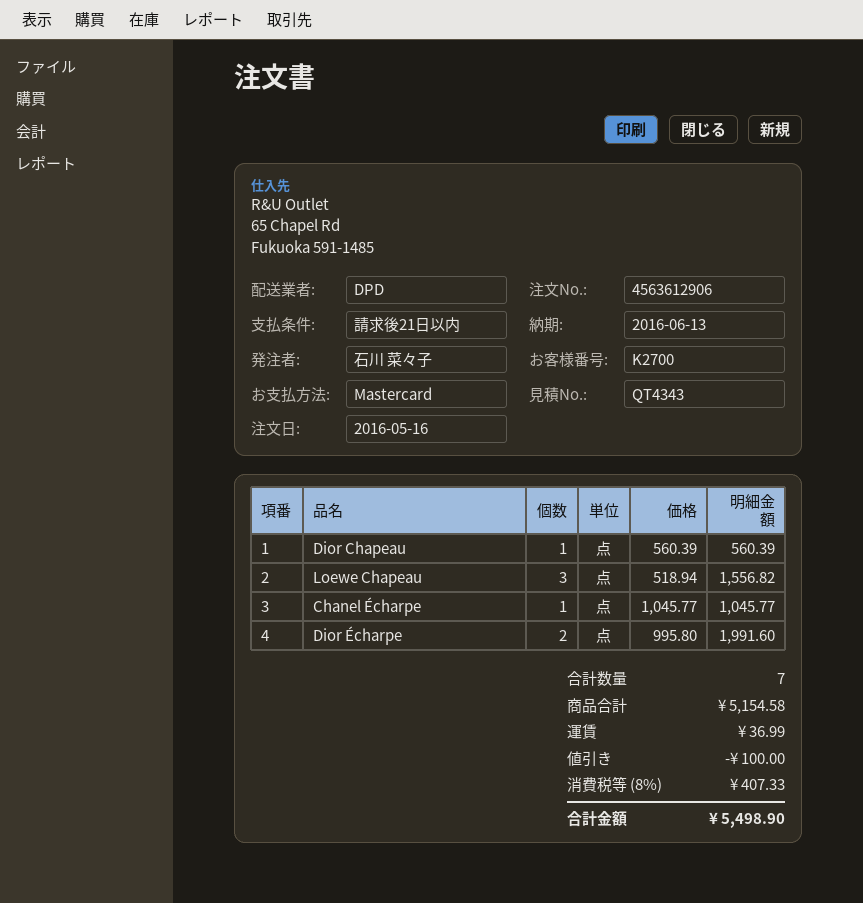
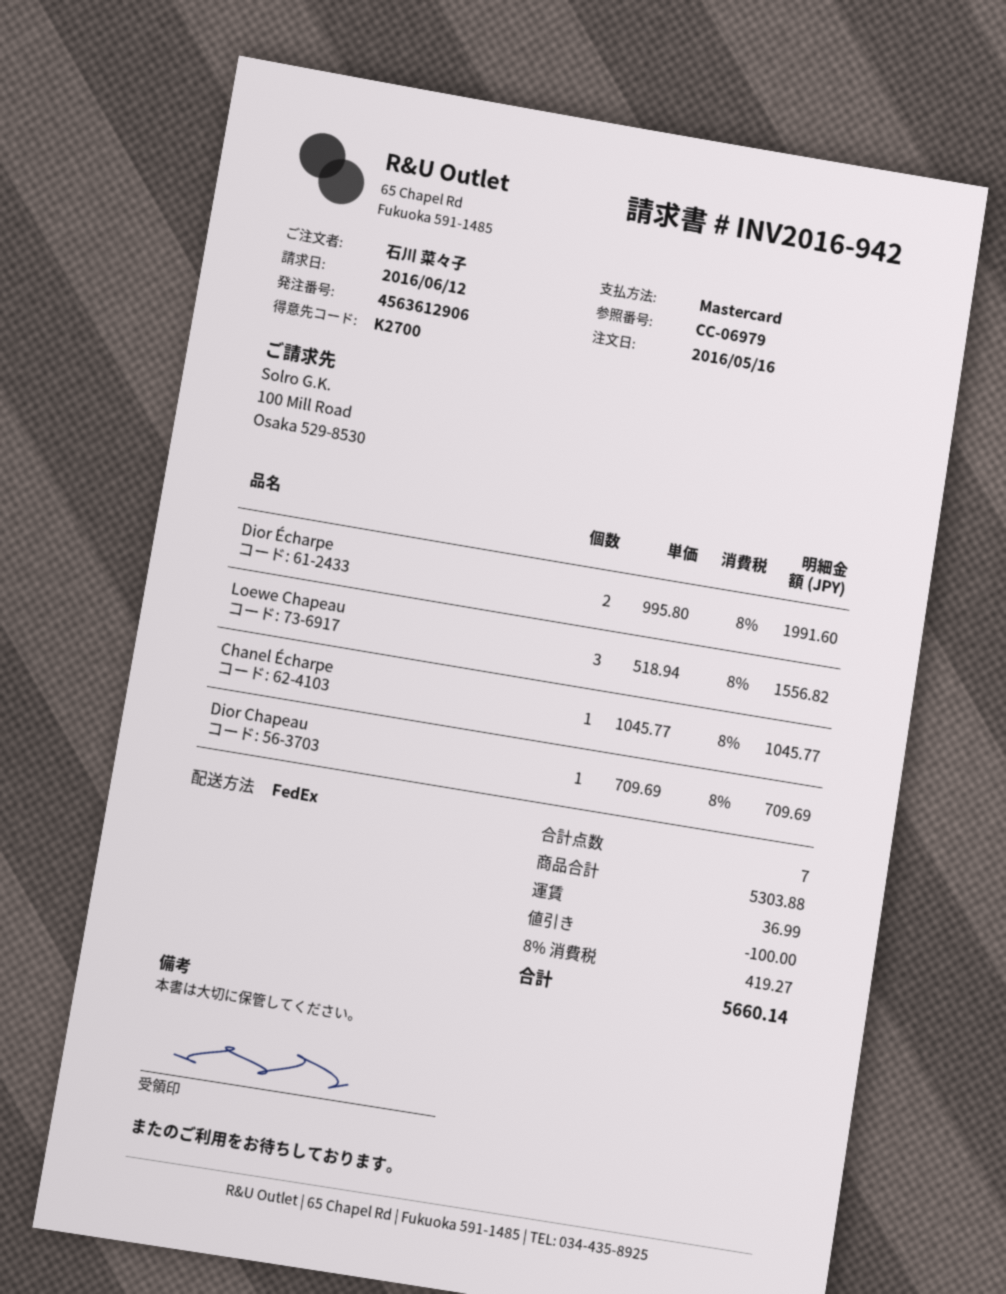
shipping method: DPD -> FedEx
Dior Chapeau: 1 x 560.39 = 560.39 -> 1 x 709.69 = 709.69
subtotal: 5154.58 -> 5303.88
tax: 8% = 407.33 -> 8% = 419.27
total: 5498.90 -> 5660.14

